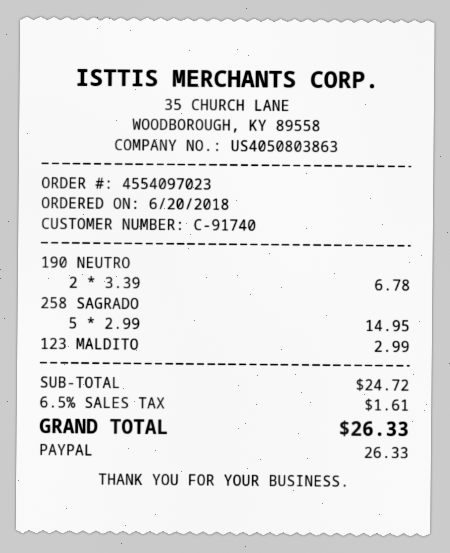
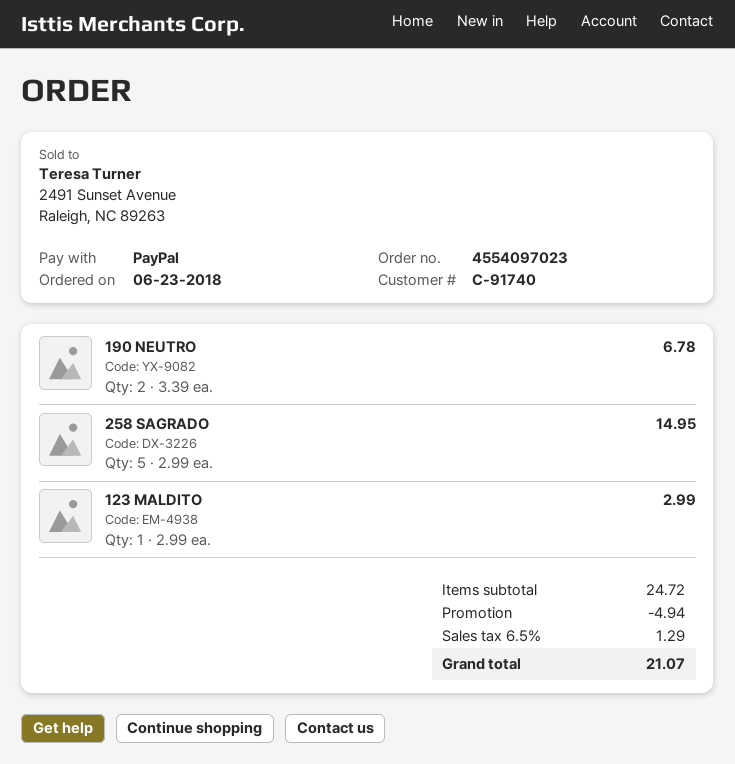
order date: 2018-06-20 -> 2018-06-23
discount: none -> 4.94
tax: 6.5% = 1.61 -> 6.5% = 1.29
total: 26.33 -> 21.07

